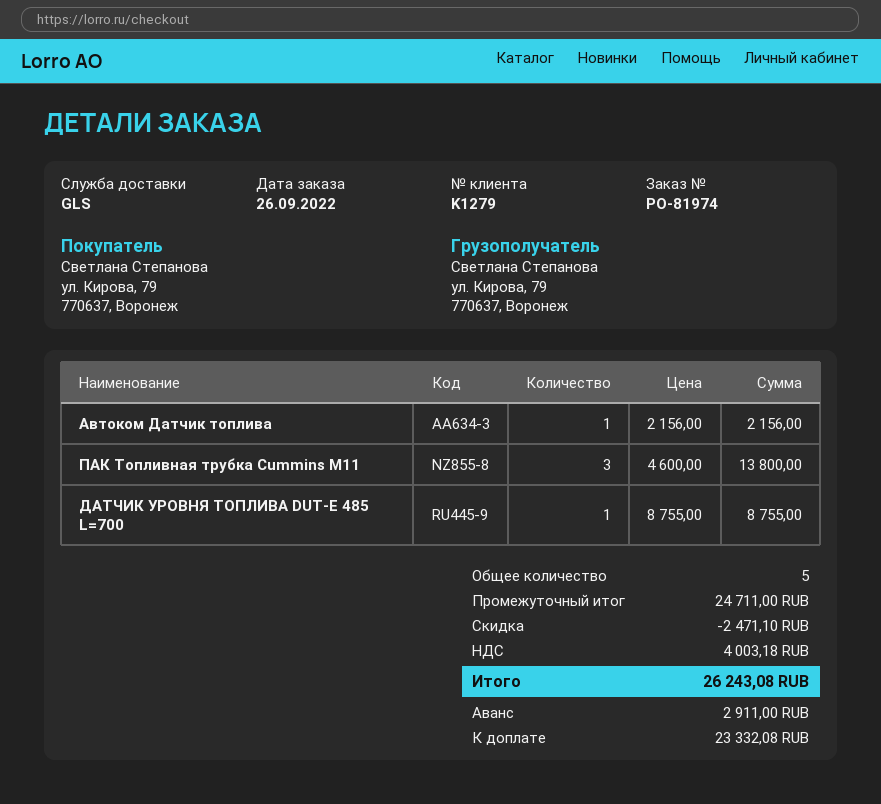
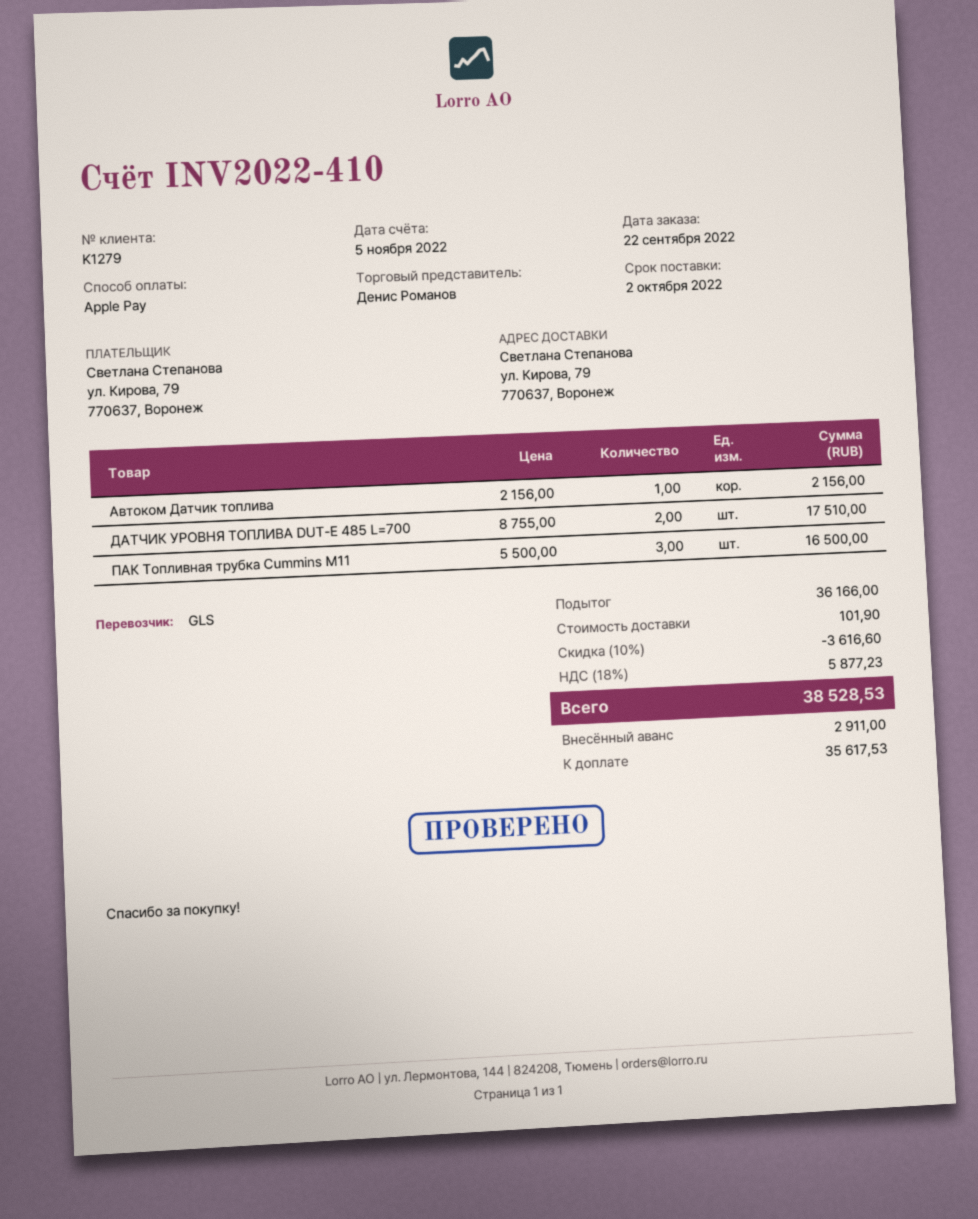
order date: 2022-09-26 -> 2022-09-22
ПАК Топливная трубка Cummins M11: 3 x 4600.00 = 13800.00 -> 3 x 5500.00 = 16500.00
ДАТЧИК УРОВНЯ ТОПЛИВА DUT-E 485 L=700: 1 x 8755.00 = 8755.00 -> 2 x 8755.00 = 17510.00
subtotal: 24711.00 -> 36166.00
discount: 2471.10 -> 3616.60
shipping: none -> 101.90
tax: 4003.18 -> 5877.23
total: 26243.08 -> 38528.53
balance: 23332.08 -> 35617.53

